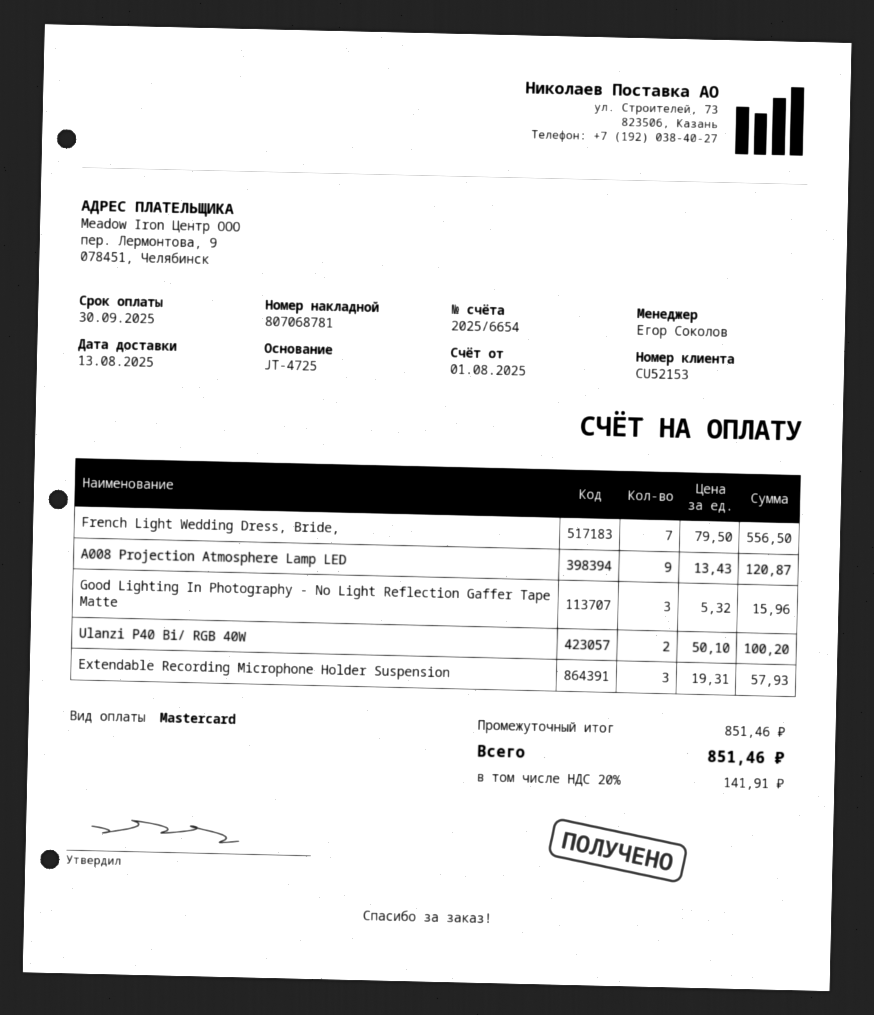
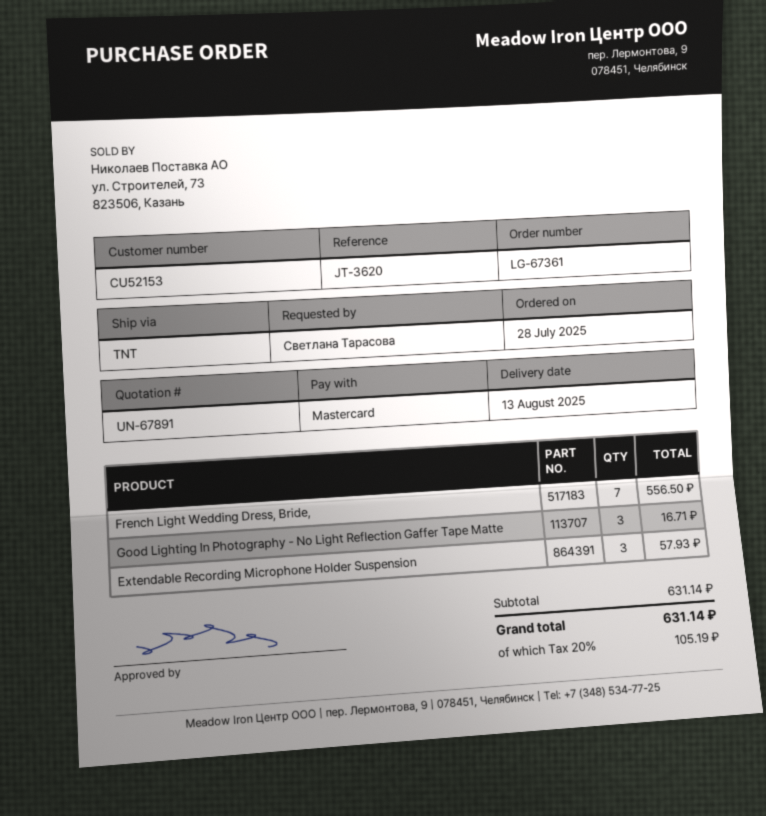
reference: JT-4725 -> JT-3620
A008 Projection Atmosphere Lamp LED: 9 for 120.87 -> none
Good Lighting In Photography - No Light Reflection Gaffer Tape Matte: 3 for 15.96 -> 3 for 16.71
Ulanzi P40 Bi/ RGB 40W: 2 for 100.20 -> none
subtotal: 851.46 -> 631.14
tax: 20% = 141.91 -> 20% = 105.19
total: 851.46 -> 631.14

